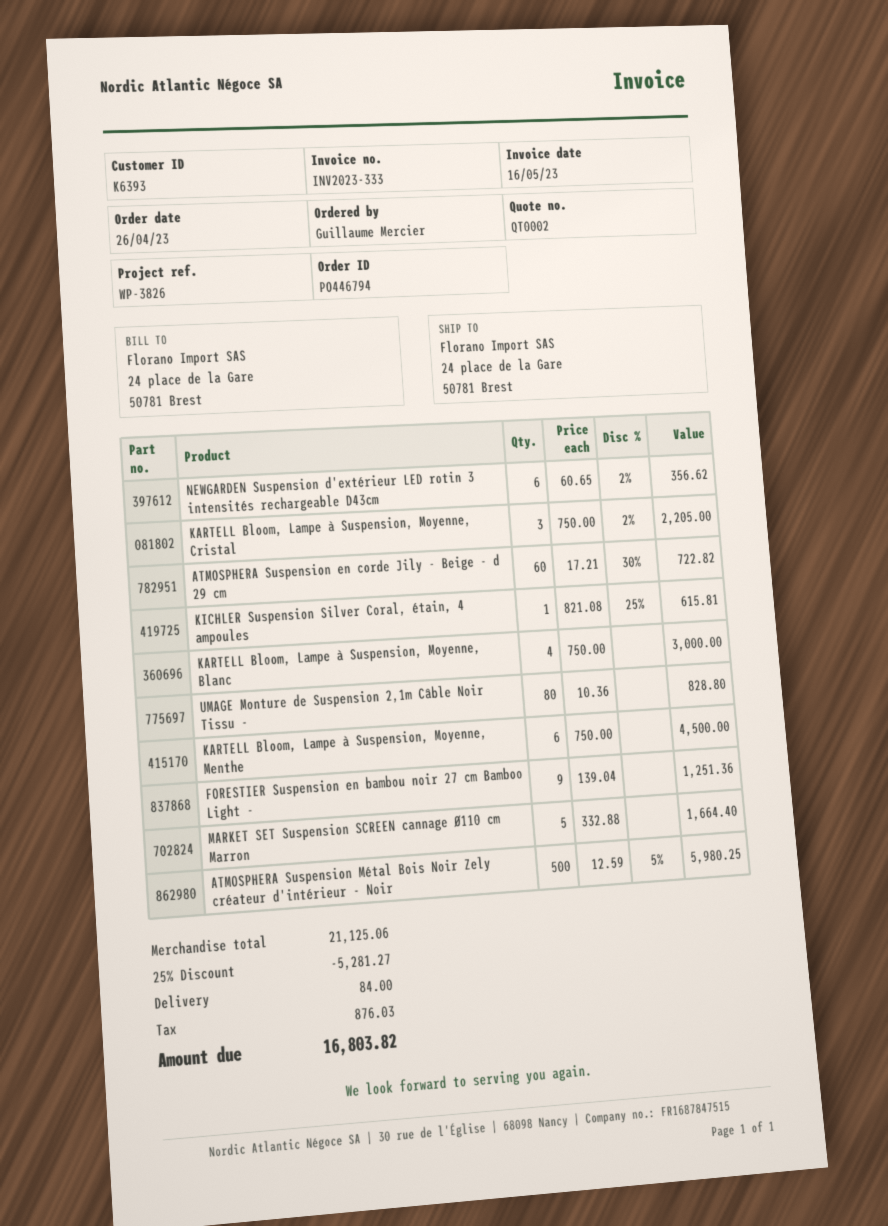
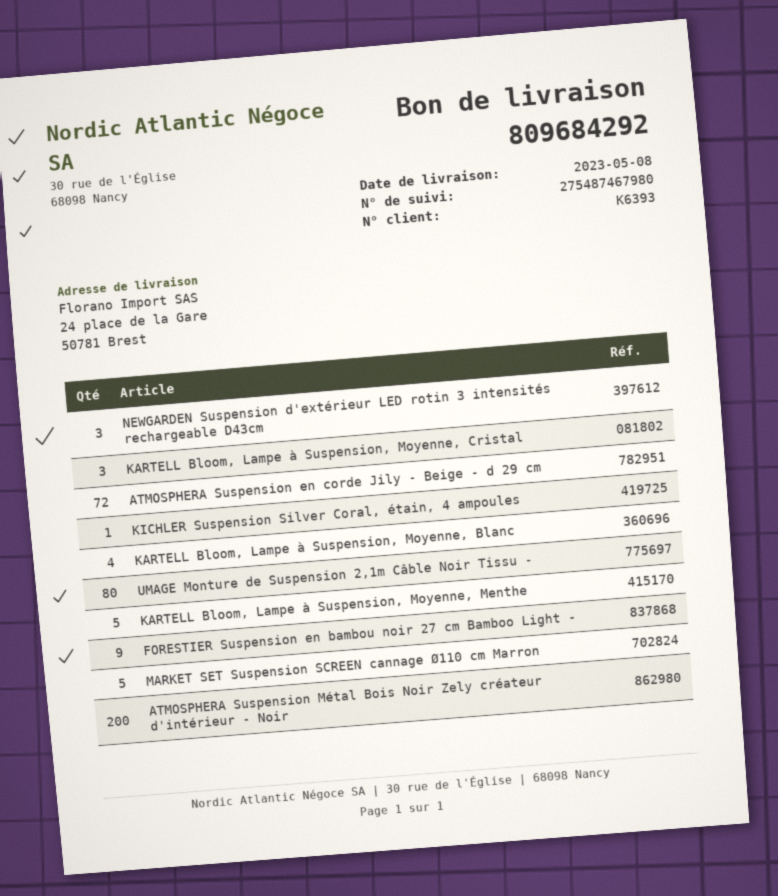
NEWGARDEN Suspension d'extérieur LED rotin 3 intensités rechargeable D43cm: 6 -> 3
ATMOSPHERA Suspension en corde Jily - Beige - d 29 cm: 60 -> 72
KARTELL Bloom, Lampe à Suspension, Moyenne, Menthe: 6 -> 5
ATMOSPHERA Suspension Métal Bois Noir Zely créateur d'intérieur - Noir: 500 -> 200

